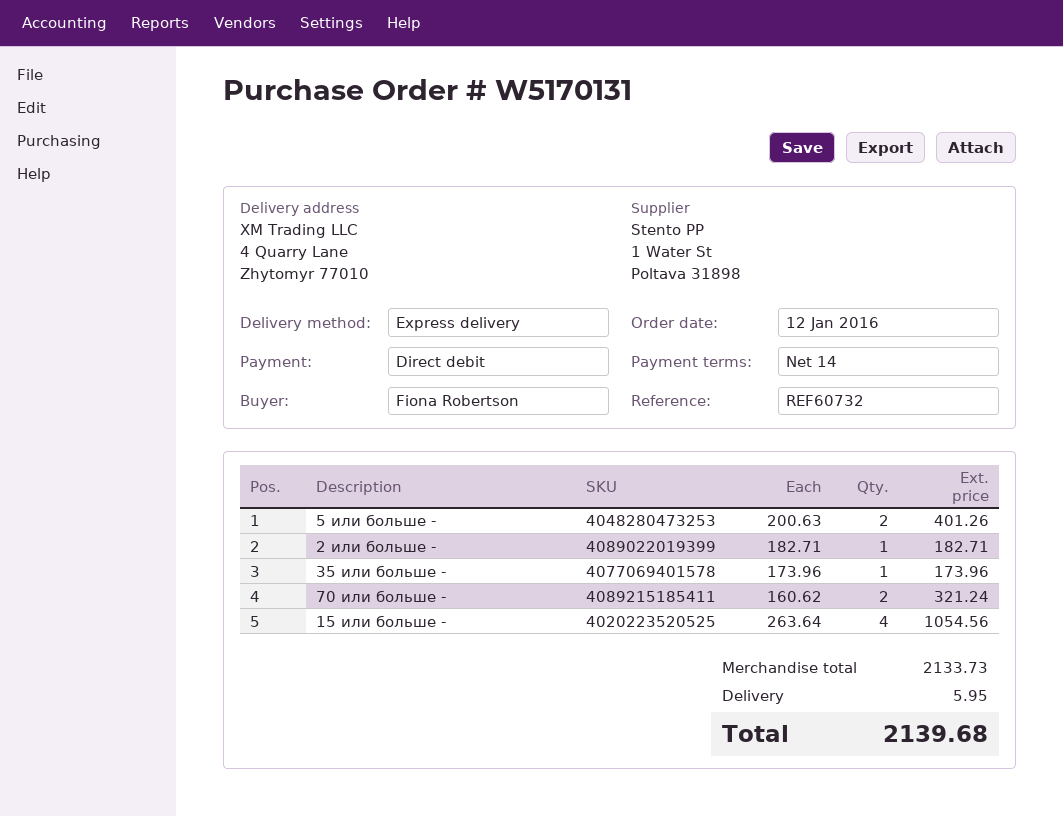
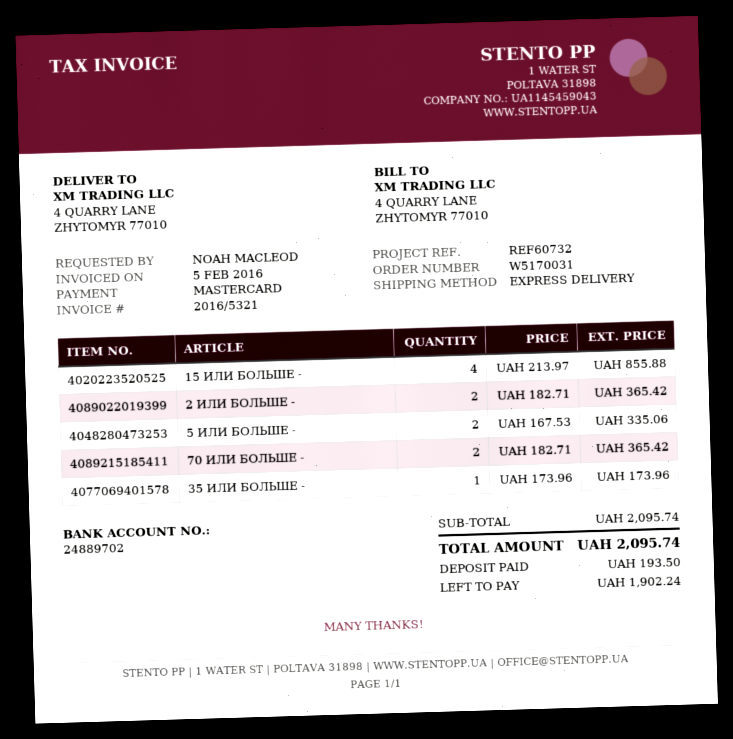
order number: W5170131 -> W5170031
ordered by: Fiona Robertson -> NOAH MACLEOD
payment method: direct debit -> Mastercard
5 или больше -: 2 x 200.63 = 401.26 -> 2 x 167.53 = 335.06
2 или больше -: 1 x 182.71 = 182.71 -> 2 x 182.71 = 365.42
70 или больше -: 2 x 160.62 = 321.24 -> 2 x 182.71 = 365.42
15 или больше -: 4 x 263.64 = 1054.56 -> 4 x 213.97 = 855.88
subtotal: 2133.73 -> 2095.74
shipping: 5.95 -> none
total: 2139.68 -> 2095.74

